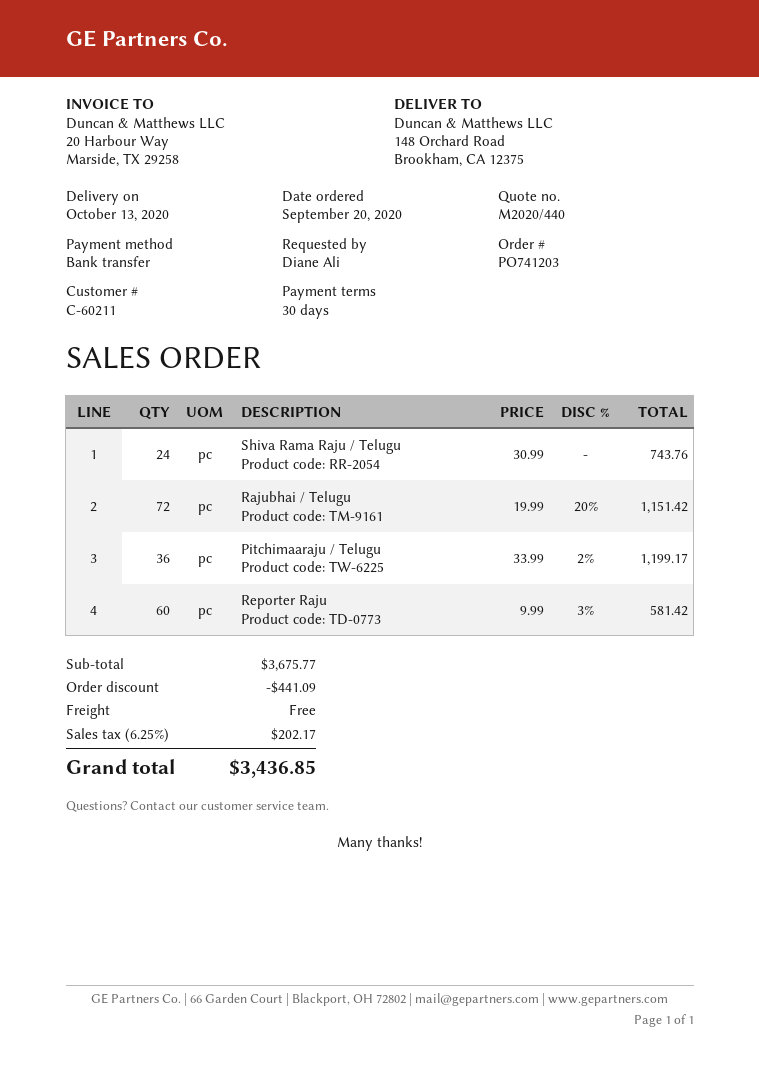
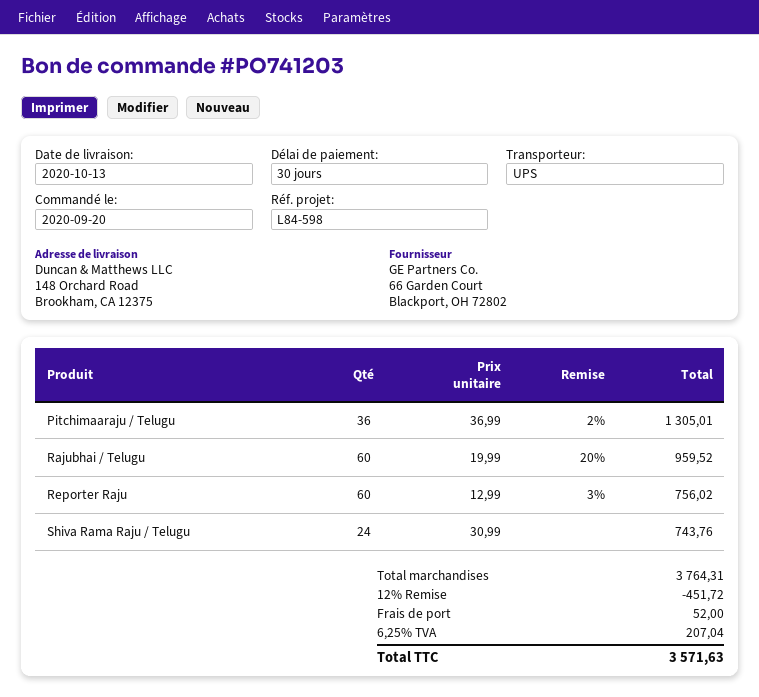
Rajubhai / Telugu: 72 x 19.99 - 20% = 1151.42 -> 60 x 19.99 - 20% = 959.52
Pitchimaaraju / Telugu: 36 x 33.99 - 2% = 1199.17 -> 36 x 36.99 - 2% = 1305.01
Reporter Raju: 60 x 9.99 - 3% = 581.42 -> 60 x 12.99 - 3% = 756.02
subtotal: 3675.77 -> 3764.31
discount: 441.09 -> 451.72
shipping: 0.00 -> 52.00
tax: 6.25% = 202.17 -> 6.25% = 207.04
total: 3436.85 -> 3571.63

